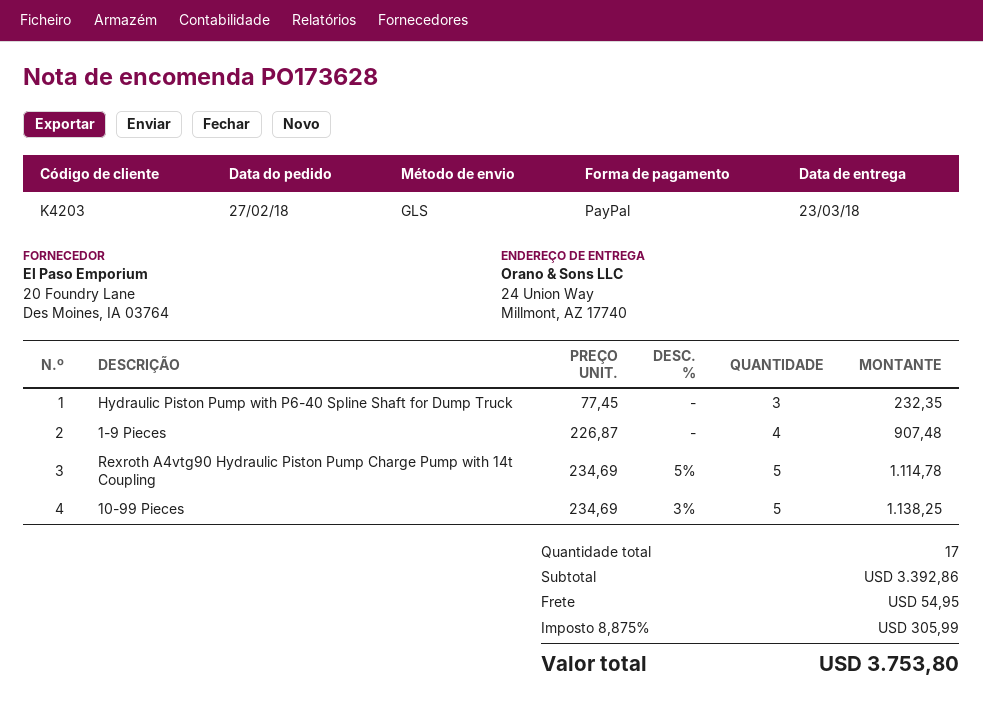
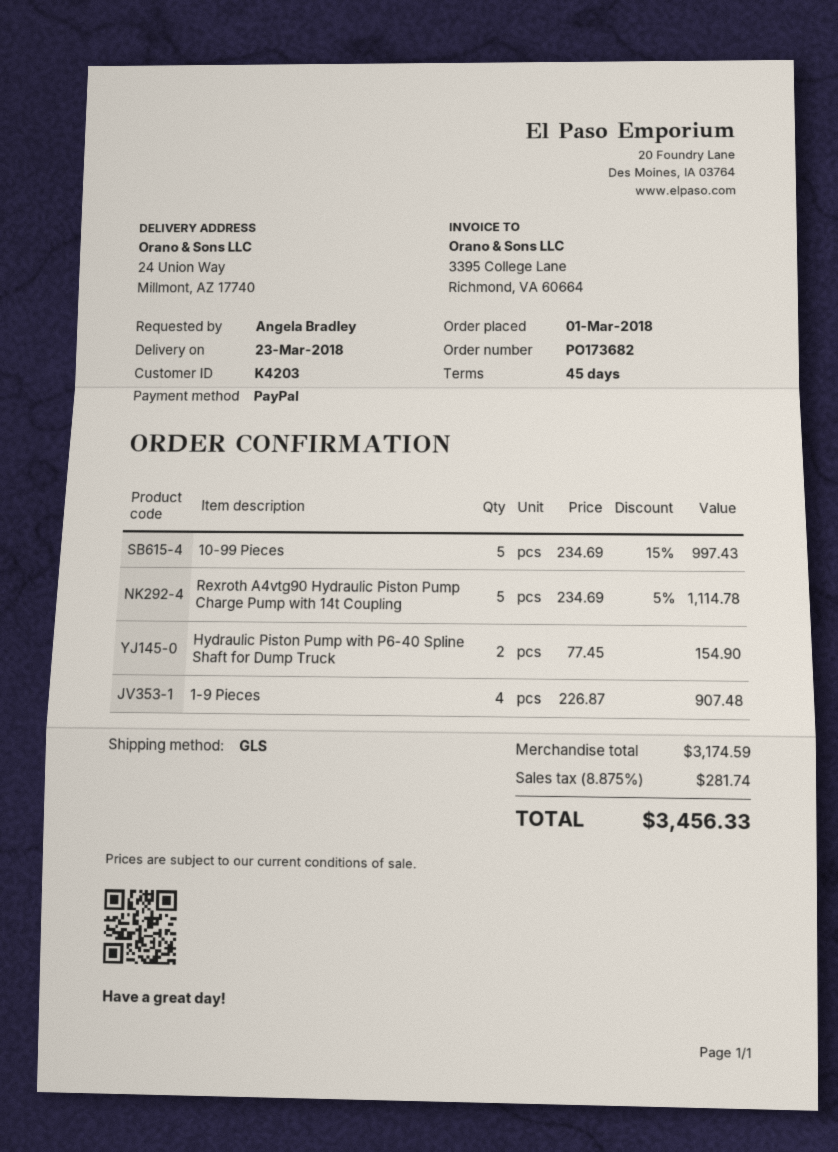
order number: PO173628 -> PO173682
order date: 2018-02-27 -> 2018-03-01
Hydraulic Piston Pump with P6-40 Spline Shaft for Dump Truck: 3 x 77.45 = 232.35 -> 2 x 77.45 = 154.90
10-99 Pieces: 5 x 234.69 - 3% = 1138.25 -> 5 x 234.69 - 15% = 997.43
subtotal: 3392.86 -> 3174.59
shipping: 54.95 -> none
tax: 8.875% = 305.99 -> 8.875% = 281.74
total: 3753.80 -> 3456.33

